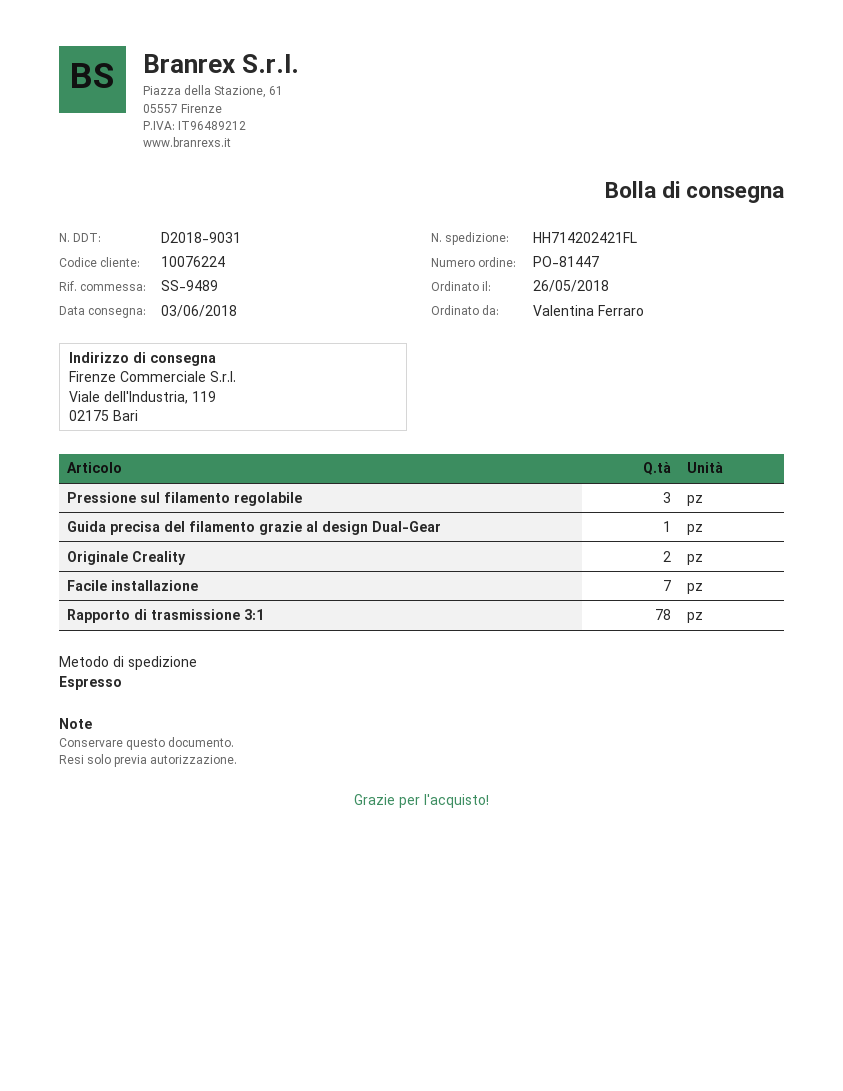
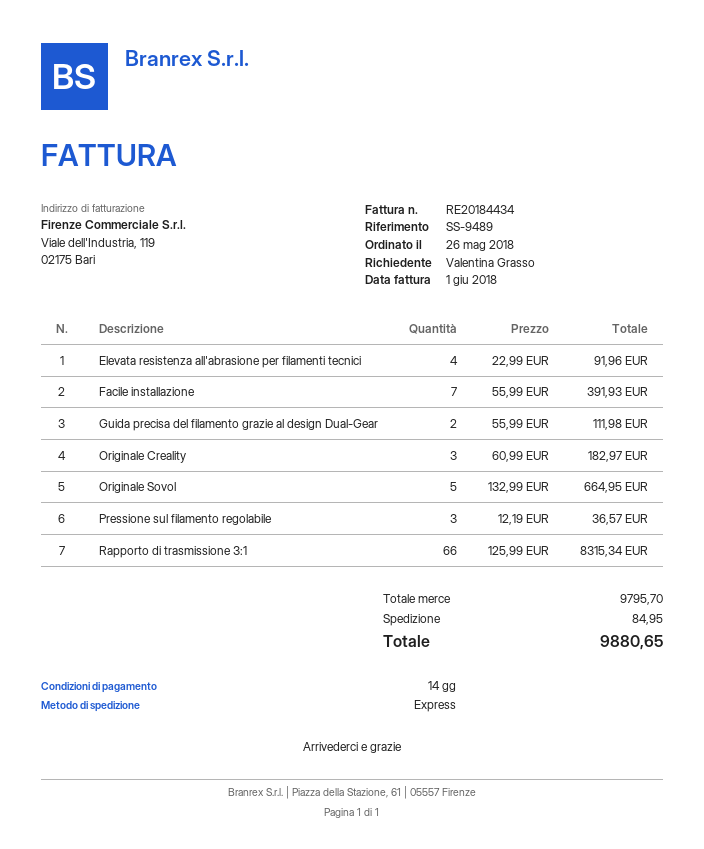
ordered by: Valentina Ferraro -> Valentina Grasso
Guida precisa del filamento grazie al design Dual-Gear: 1 -> 2
Originale Creality: 2 -> 3
Rapporto di trasmissione 3:1: 78 -> 66
Elevata resistenza all'abrasione per filamenti tecnici: none -> 4
Originale Sovol: none -> 5

